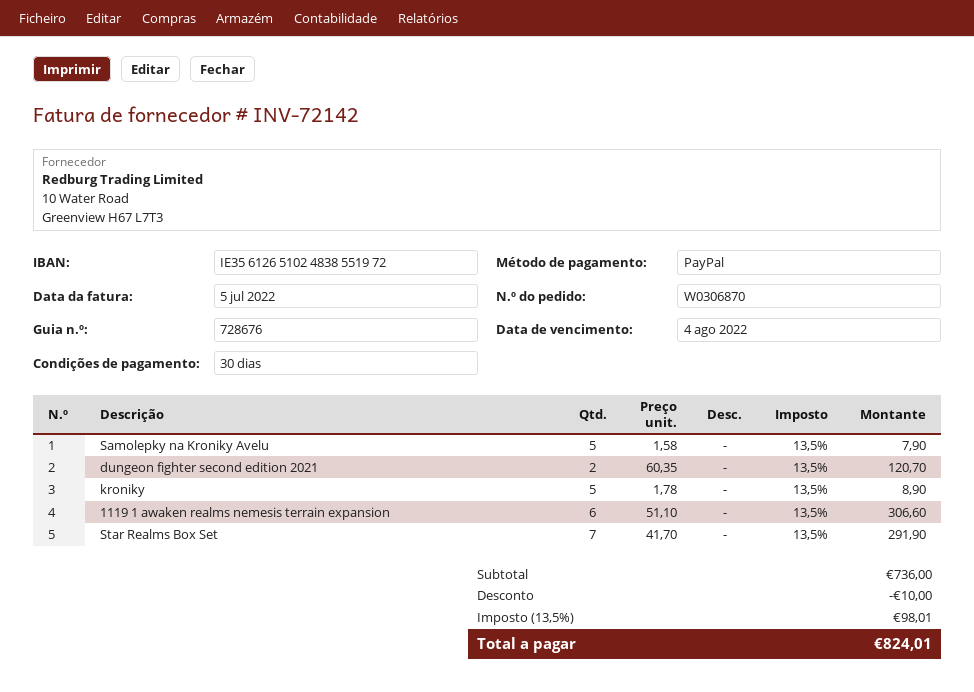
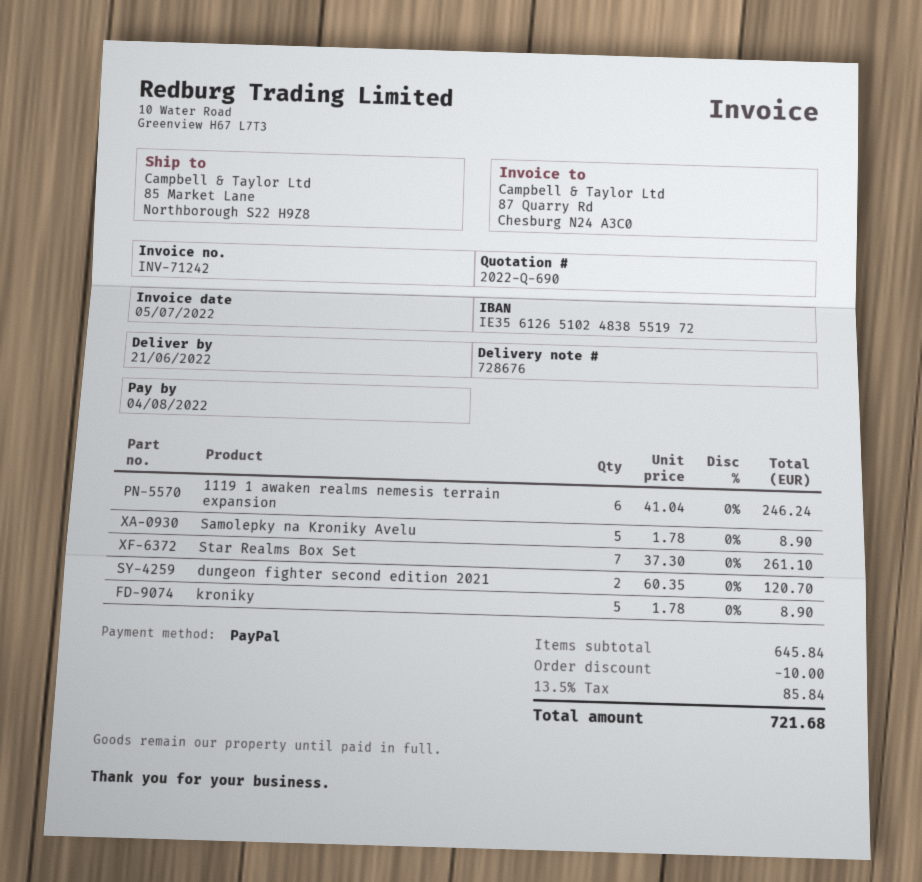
invoice number: INV-72142 -> INV-71242
Samolepky na Kroniky Avelu: 5 x 1.58 = 7.90 -> 5 x 1.78 = 8.90
1119 1 awaken realms nemesis terrain expansion: 6 x 51.10 = 306.60 -> 6 x 41.04 = 246.24
Star Realms Box Set: 7 x 41.70 = 291.90 -> 7 x 37.30 = 261.10
subtotal: 736.00 -> 645.84
tax: 13.5% = 98.01 -> 13.5% = 85.84
total: 824.01 -> 721.68

